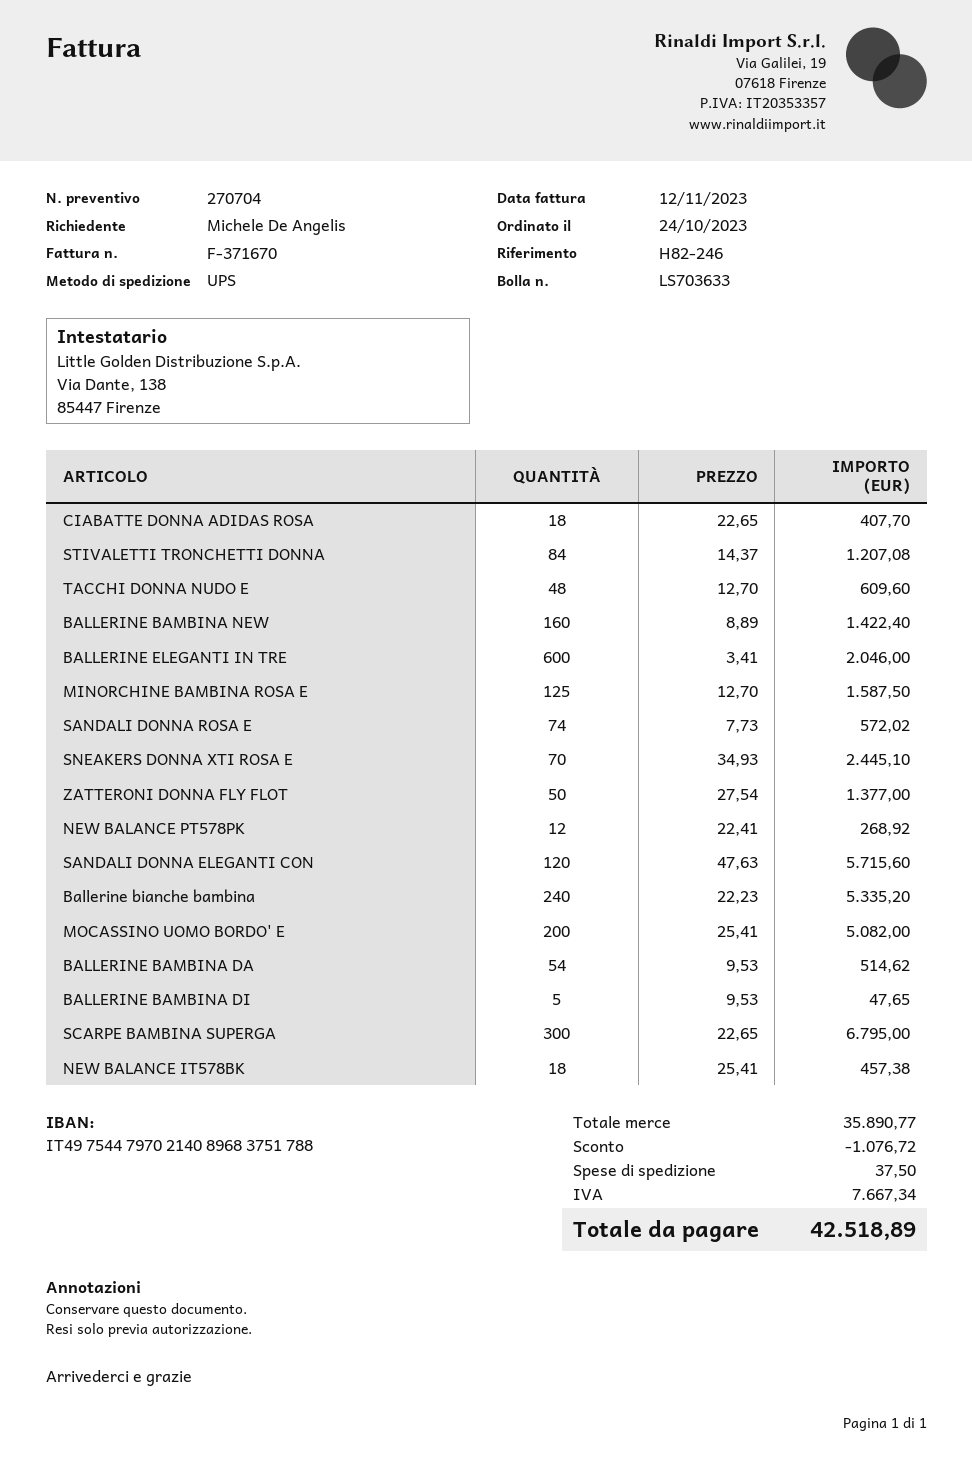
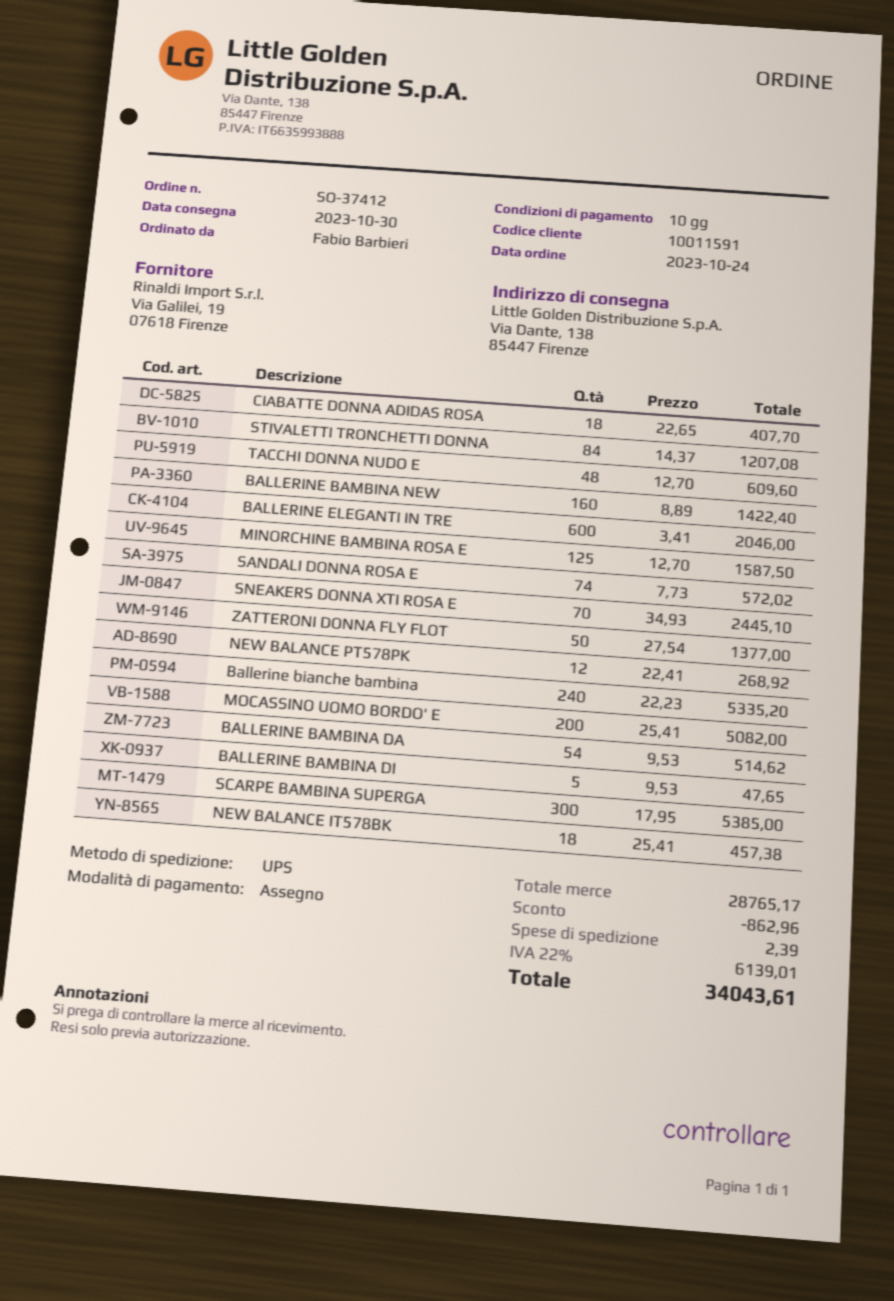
ordered by: Michele De Angelis -> Fabio Barbieri
SANDALI DONNA ELEGANTI CON: 120 x 47.63 = 5715.60 -> none
SCARPE BAMBINA SUPERGA: 300 x 22.65 = 6795.00 -> 300 x 17.95 = 5385.00
subtotal: 35890.77 -> 28765.17
discount: 1076.72 -> 862.96
shipping: 37.50 -> 2.39
tax: 7667.34 -> 6139.01
total: 42518.89 -> 34043.61

